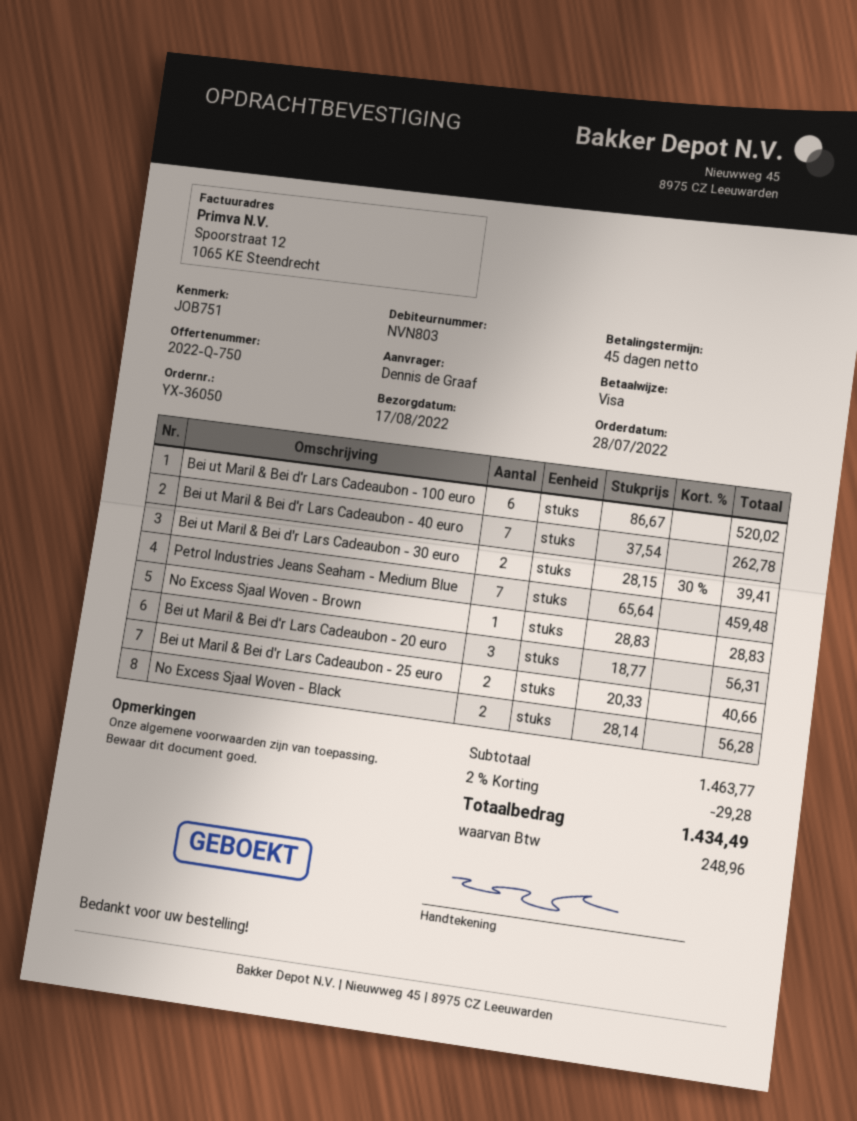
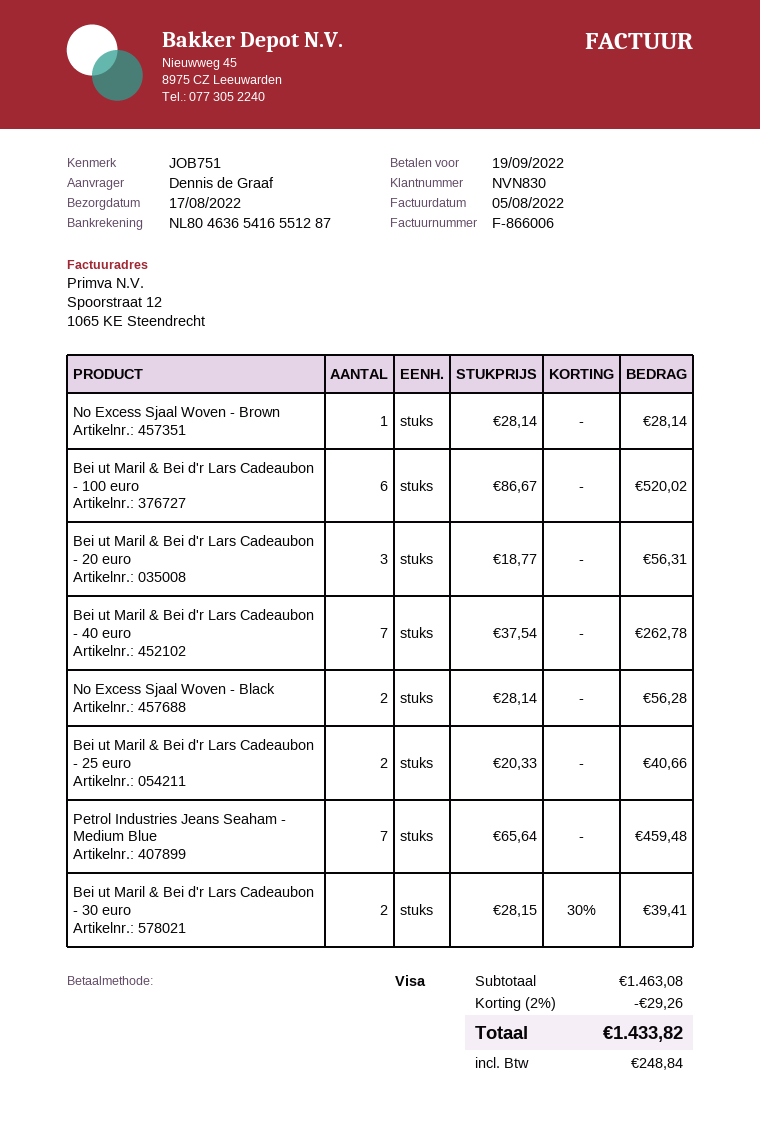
customer number: NVN803 -> NVN830
No Excess Sjaal Woven - Brown: 1 x 28.83 = 28.83 -> 1 x 28.14 = 28.14
subtotal: 1463.77 -> 1463.08
discount: 2% = 29.28 -> 2% = 29.26
tax: 248.96 -> 248.84
total: 1434.49 -> 1433.82

